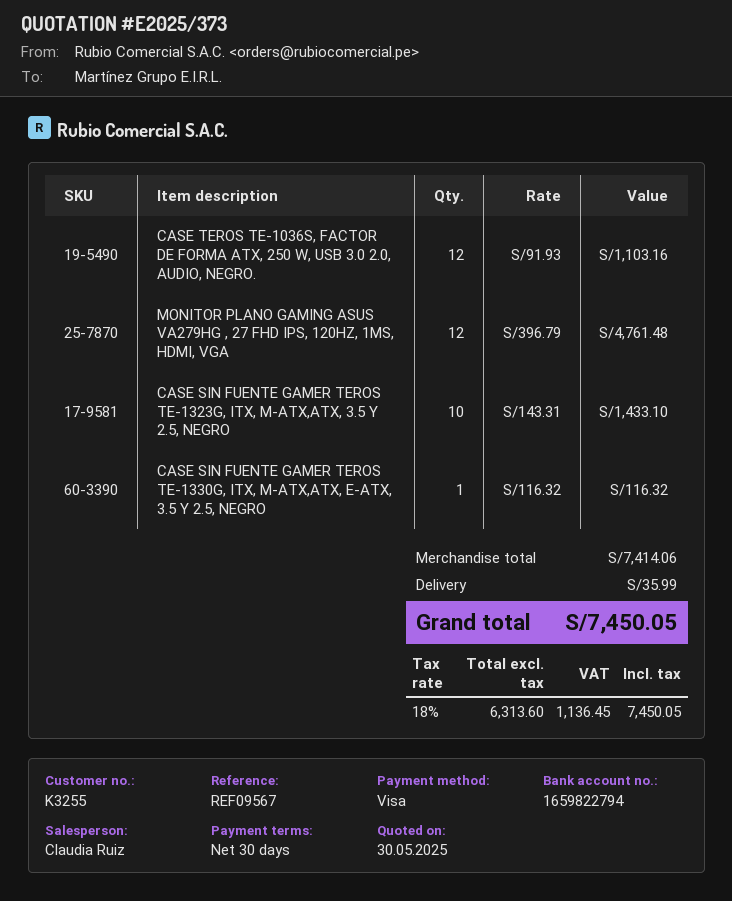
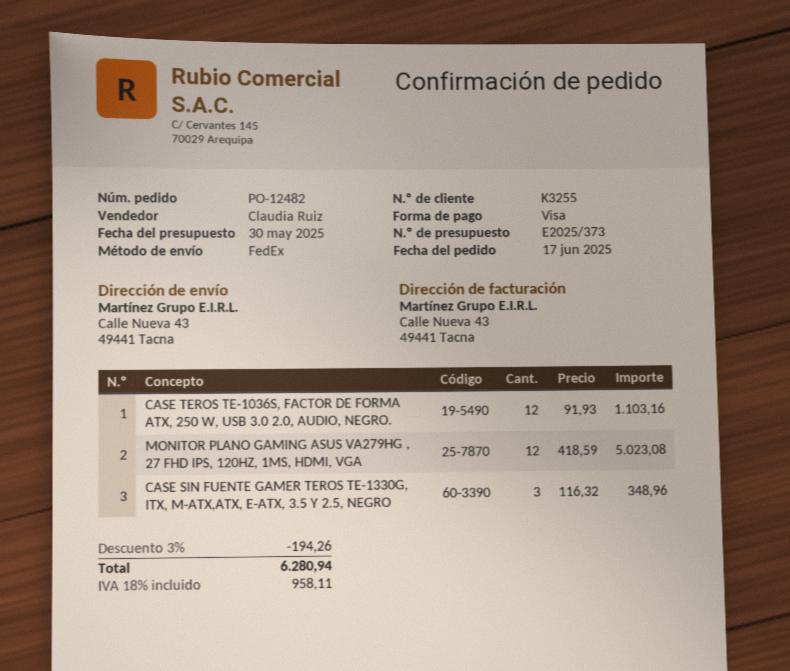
MONITOR PLANO GAMING ASUS VA279HG , 27 FHD IPS, 120HZ, 1MS, HDMI, VGA: 12 x 396.79 = 4761.48 -> 12 x 418.59 = 5023.08
CASE SIN FUENTE GAMER TEROS TE-1323G, ITX, M-ATX,ATX, 3.5 Y 2.5, NEGRO: 10 x 143.31 = 1433.10 -> none
CASE SIN FUENTE GAMER TEROS TE-1330G, ITX, M-ATX,ATX, E-ATX, 3.5 Y 2.5, NEGRO: 1 x 116.32 = 116.32 -> 3 x 116.32 = 348.96
discount: none -> 3% = 194.26
shipping: 35.99 -> none
tax: 18% = 1136.45 -> 18% = 958.11
total: 7450.05 -> 6280.94

